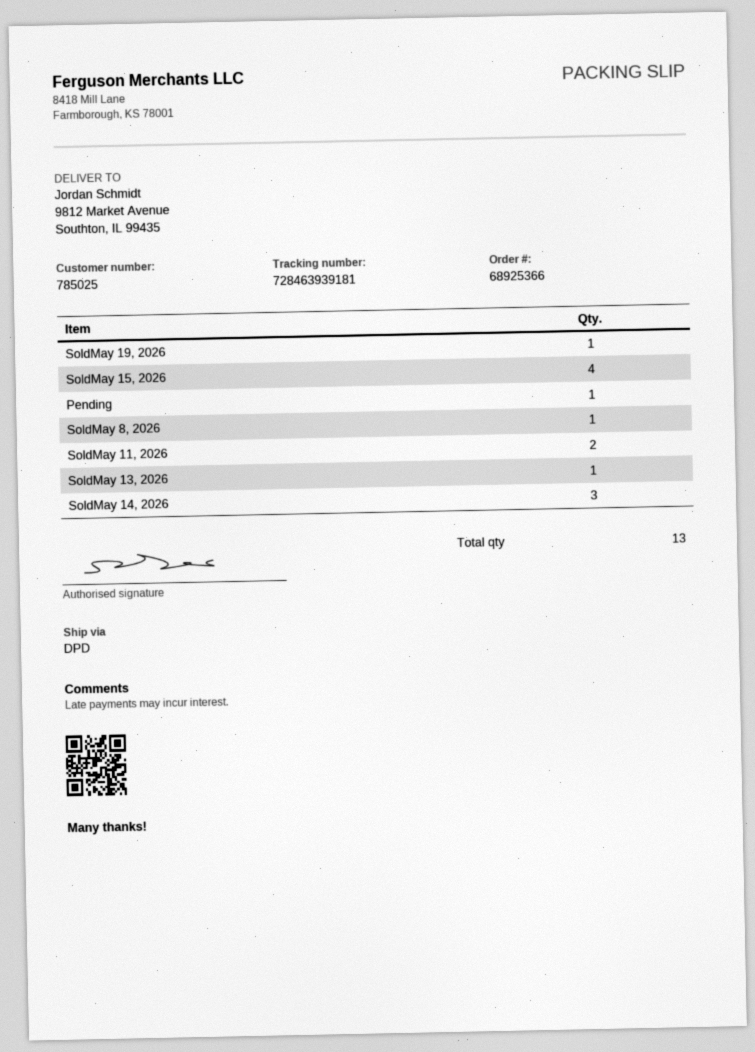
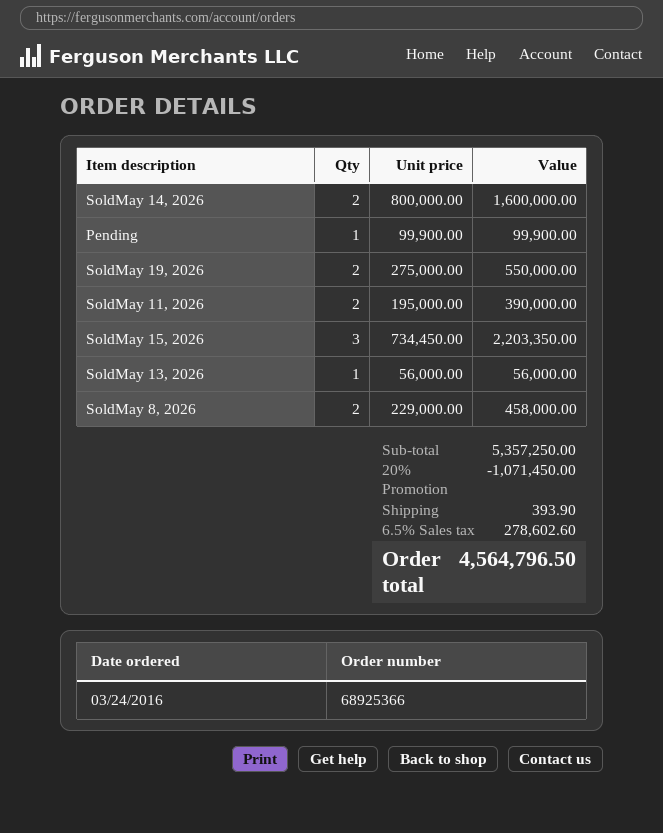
SoldMay 19, 2026: 1 -> 2
SoldMay 15, 2026: 4 -> 3
SoldMay 8, 2026: 1 -> 2
SoldMay 14, 2026: 3 -> 2

